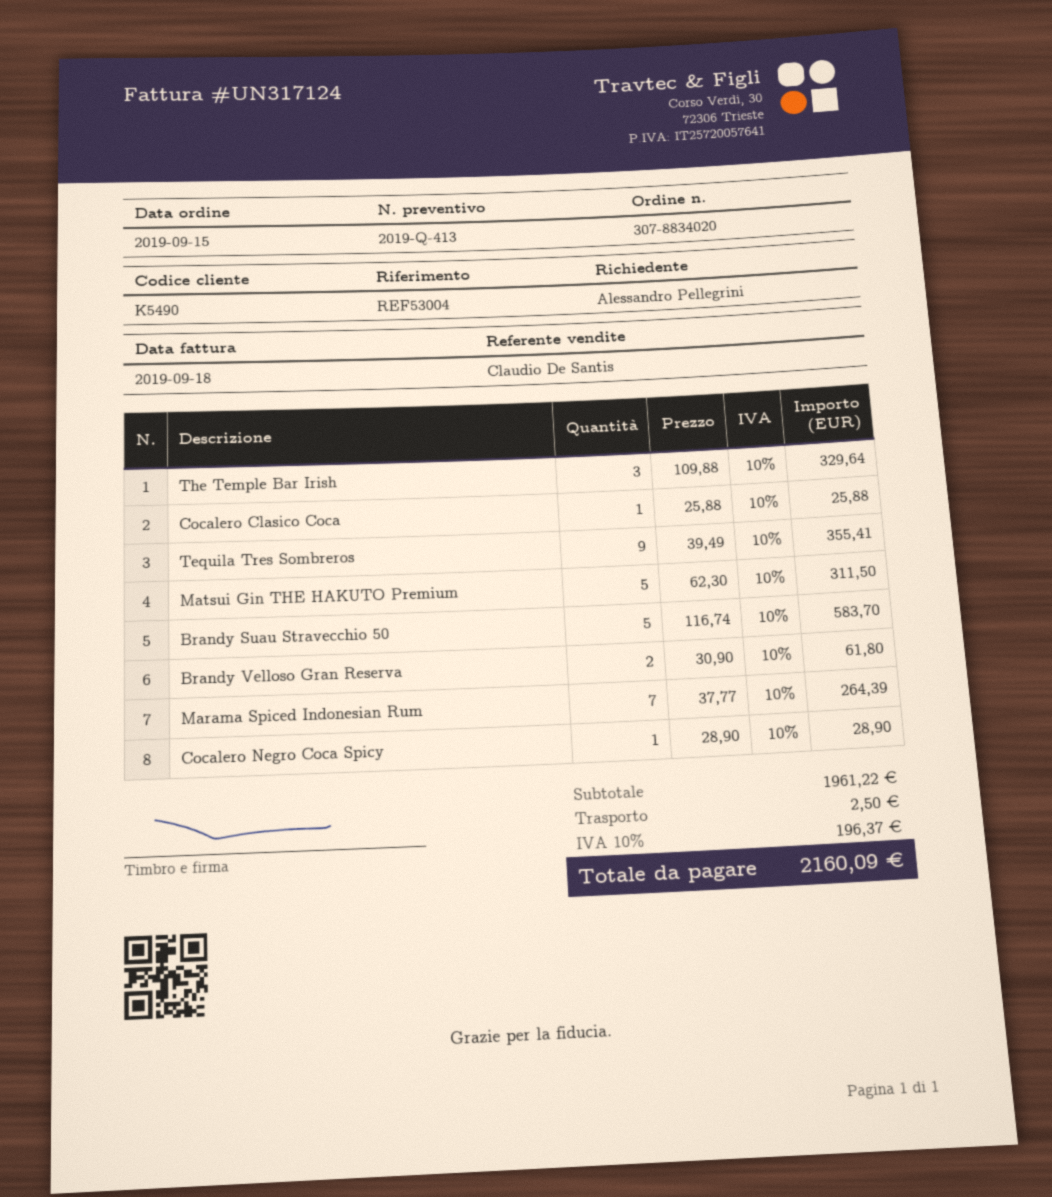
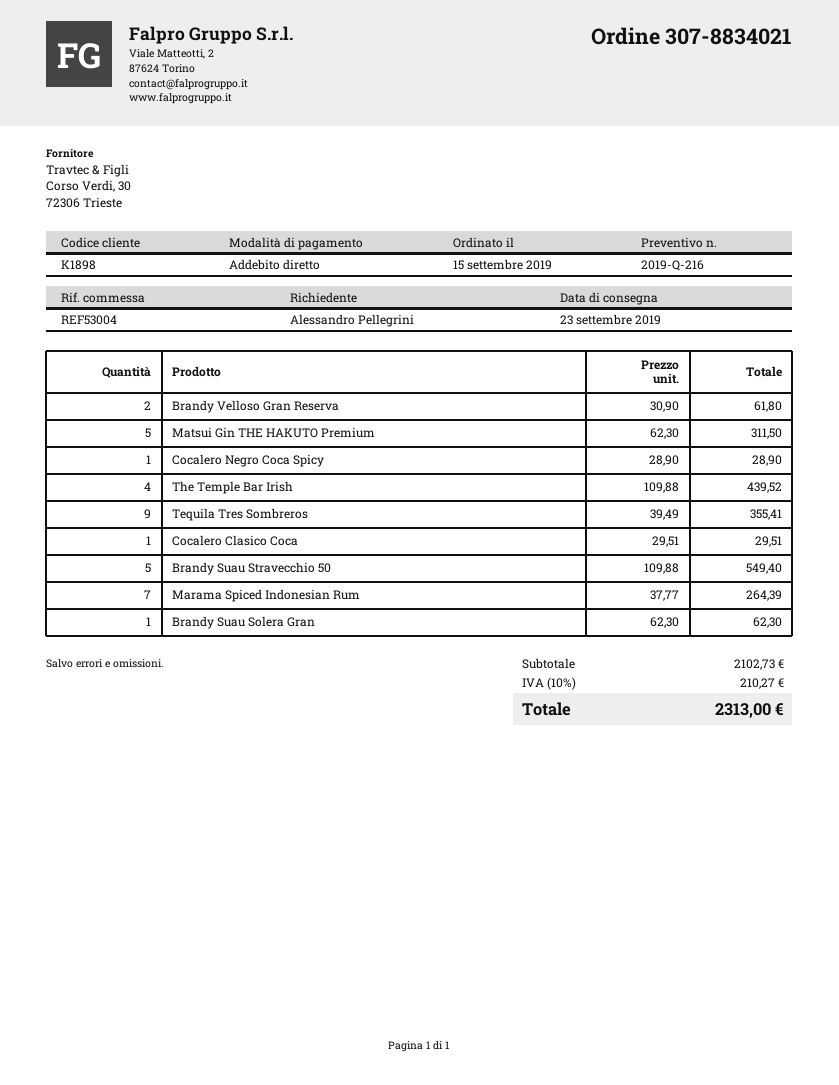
quote number: 2019-Q-413 -> 2019-Q-216
order number: 307-8834020 -> 307-8834021
customer number: K5490 -> K1898
The Temple Bar Irish: 3 x 109.88 = 329.64 -> 4 x 109.88 = 439.52
Cocalero Clasico Coca: 1 x 25.88 = 25.88 -> 1 x 29.51 = 29.51
Brandy Suau Stravecchio 50: 5 x 116.74 = 583.70 -> 5 x 109.88 = 549.40
Brandy Suau Solera Gran: none -> 1 x 62.30 = 62.30
subtotal: 1961.22 -> 2102.73
shipping: 2.50 -> none
tax: 10% = 196.37 -> 10% = 210.27
total: 2160.09 -> 2313.00

